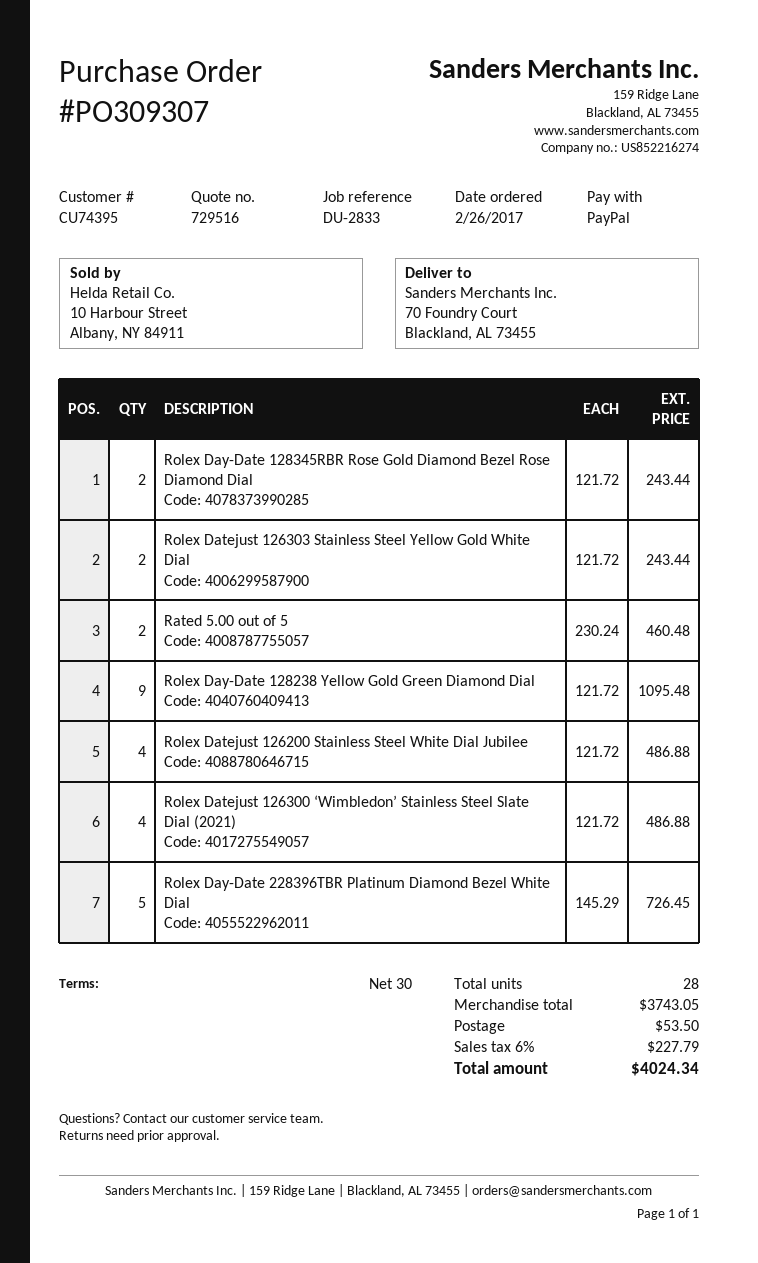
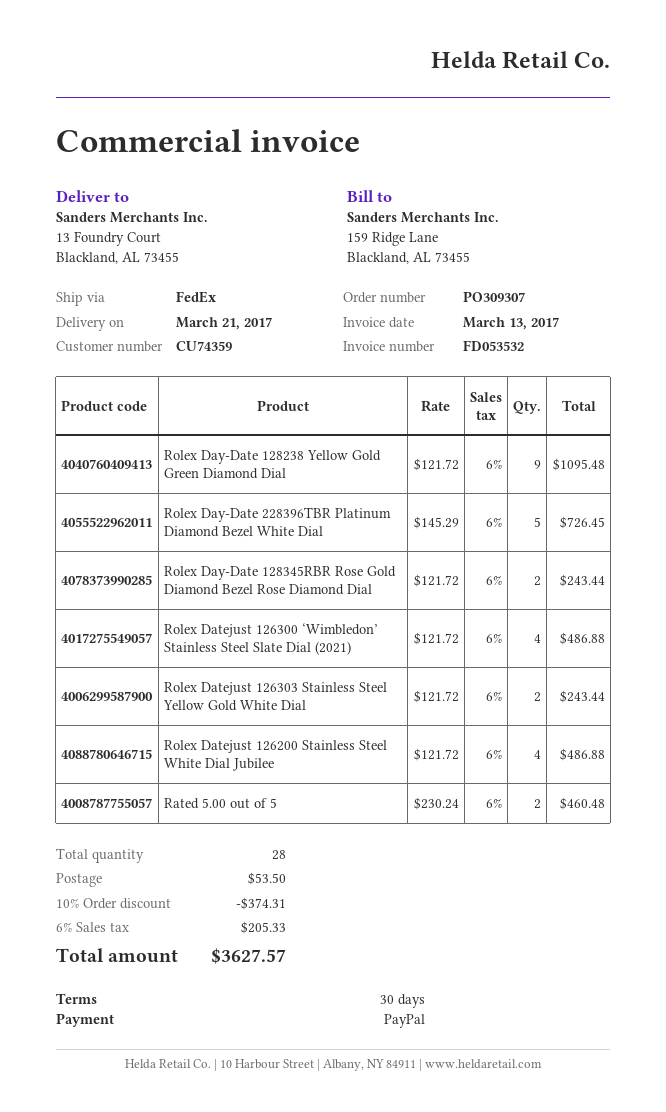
customer number: CU74395 -> CU74359
ship to: 70 Foundry Court, Blackland, AL 73455 -> 13 Foundry Court, Blackland, AL 73455
discount: none -> 10% = 374.31
tax: 6% = 227.79 -> 6% = 205.33
total: 4024.34 -> 3627.57

